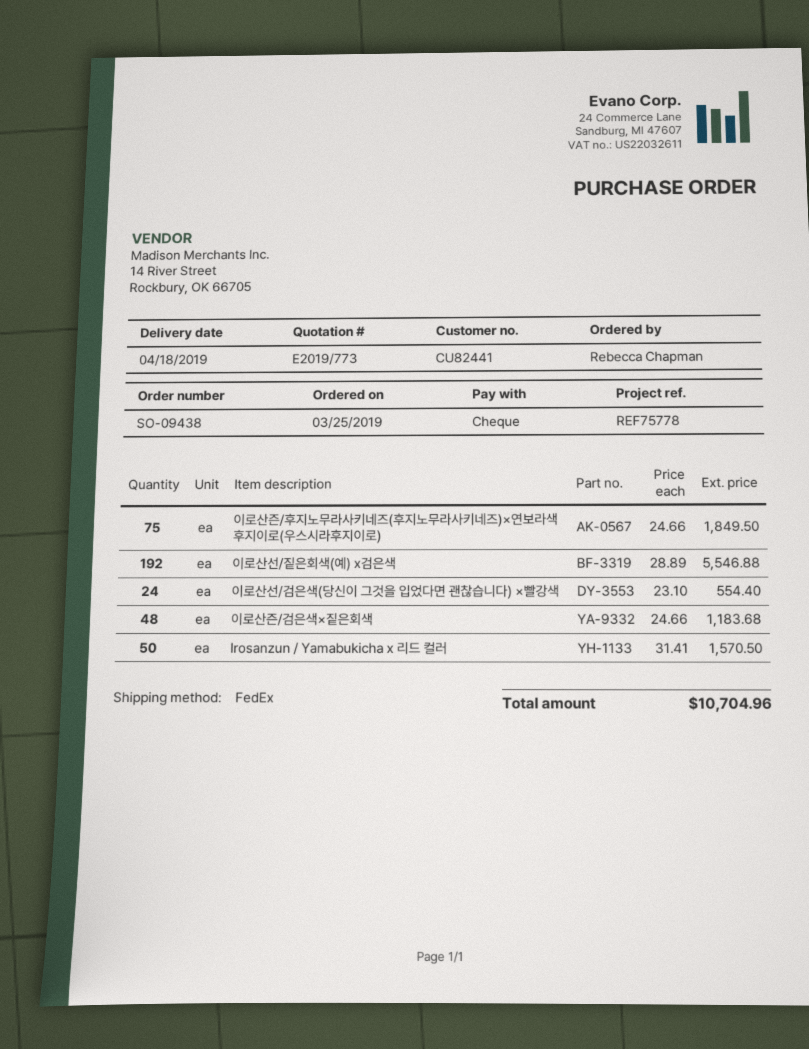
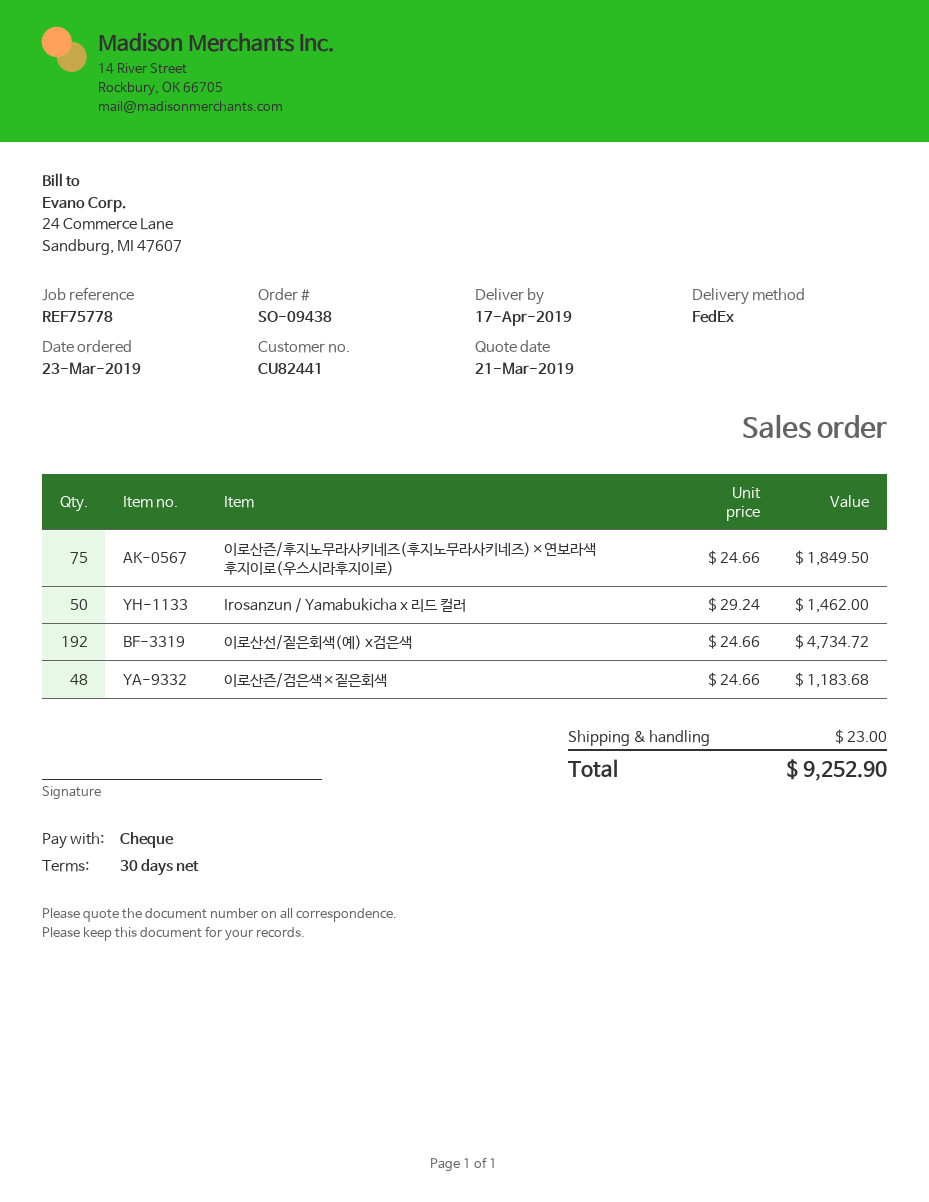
order date: 2019-03-25 -> 2019-03-23
delivery date: 2019-04-18 -> 2019-04-17
이로산선/짙은회색(예) x검은색: 192 x 28.89 = 5546.88 -> 192 x 24.66 = 4734.72
이로산선/검은색(당신이 그것을 입었다면 괜찮습니다) ×빨강색: 24 x 23.10 = 554.40 -> none
Irosanzun / Yamabukicha x 리드 컬러: 50 x 31.41 = 1570.50 -> 50 x 29.24 = 1462.00
shipping: none -> 23.00
total: 10704.96 -> 9252.90

